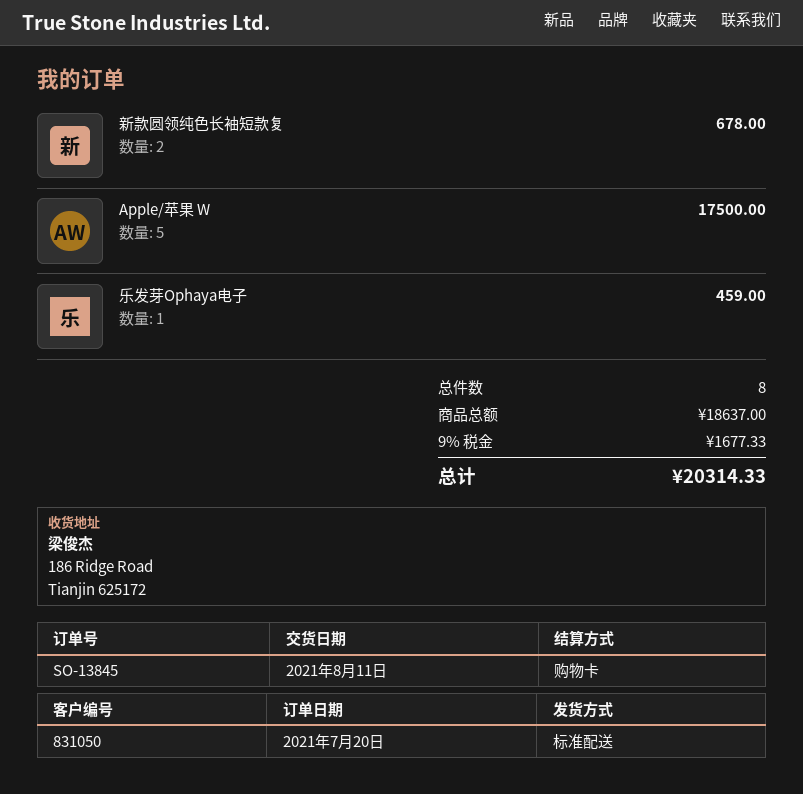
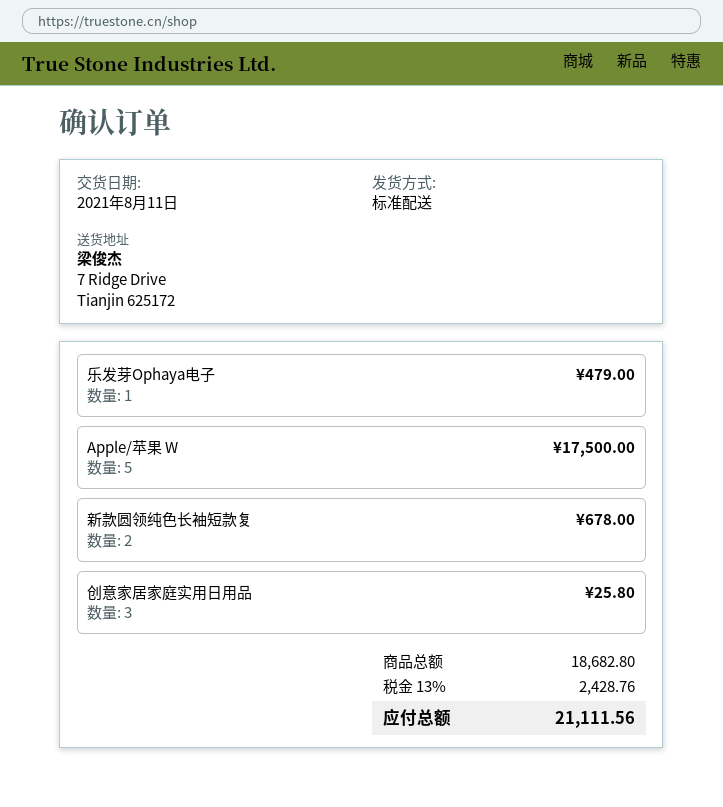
ship to: 186 Ridge Road, Tianjin 625172 -> 7 Ridge Drive, Tianjin 625172
乐发芽Ophaya电子: 1 for 459.00 -> 1 for 479.00
创意家居家庭实用日用品: none -> 3 for 25.80
subtotal: 18637.00 -> 18682.80
tax: 9% = 1677.33 -> 13% = 2428.76
total: 20314.33 -> 21111.56

